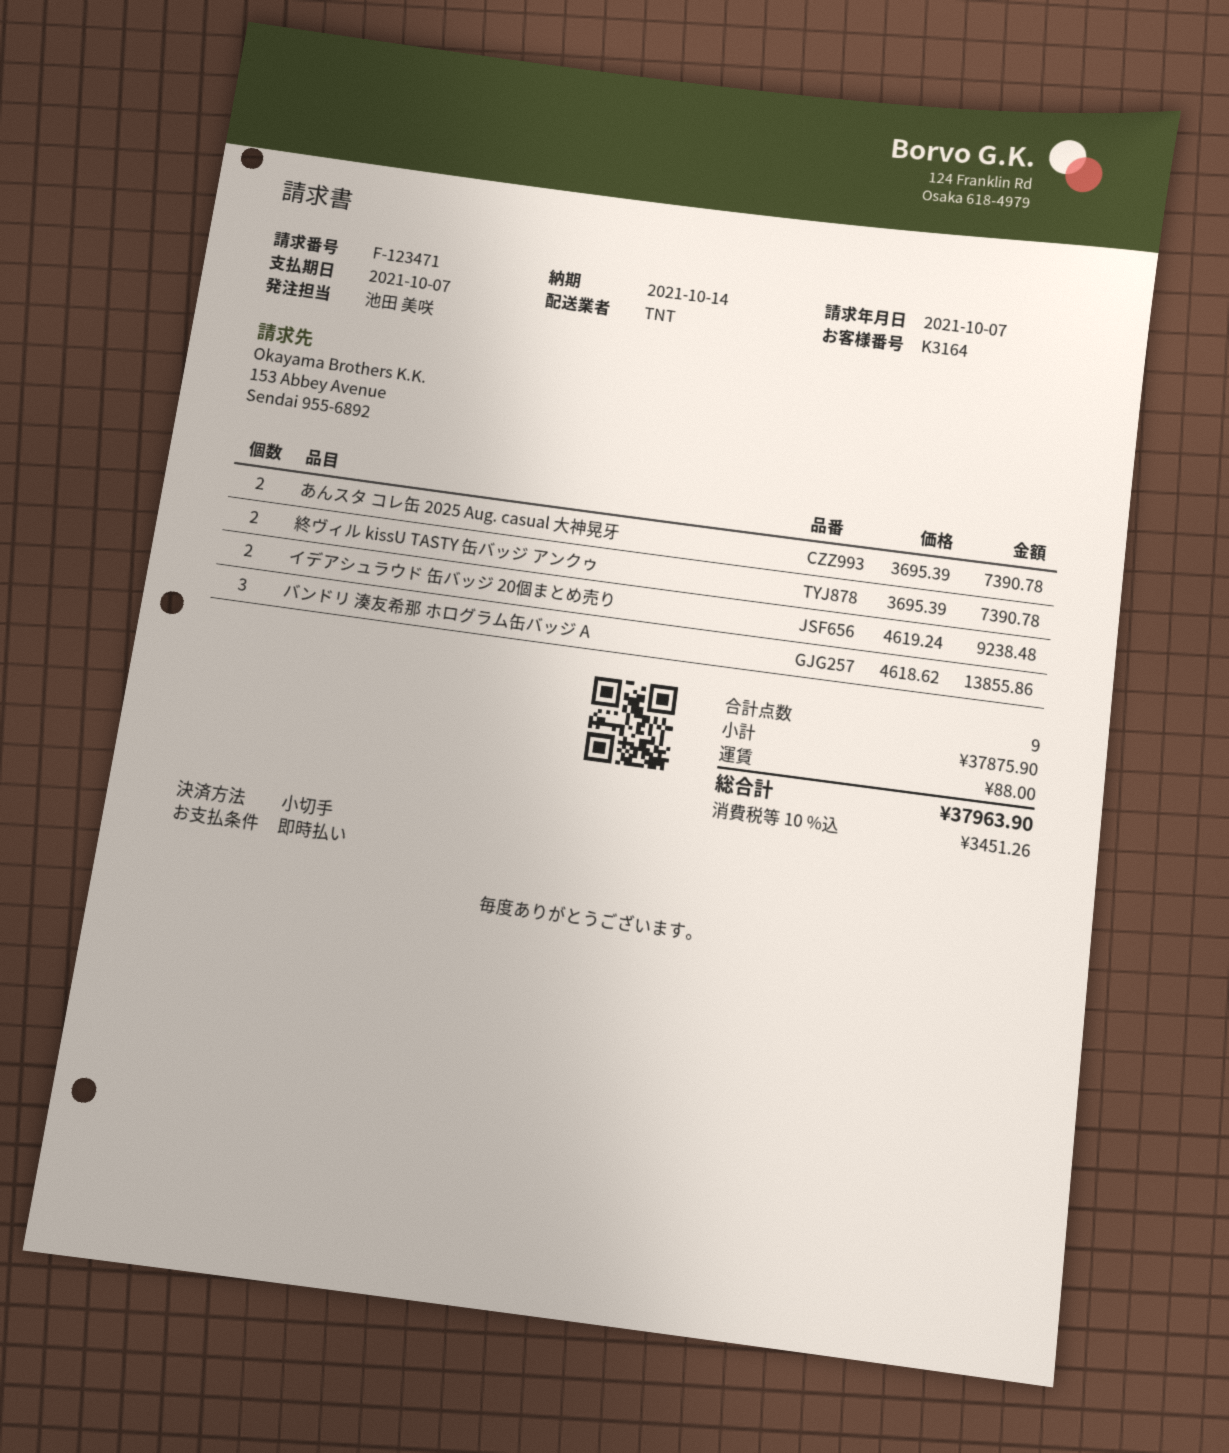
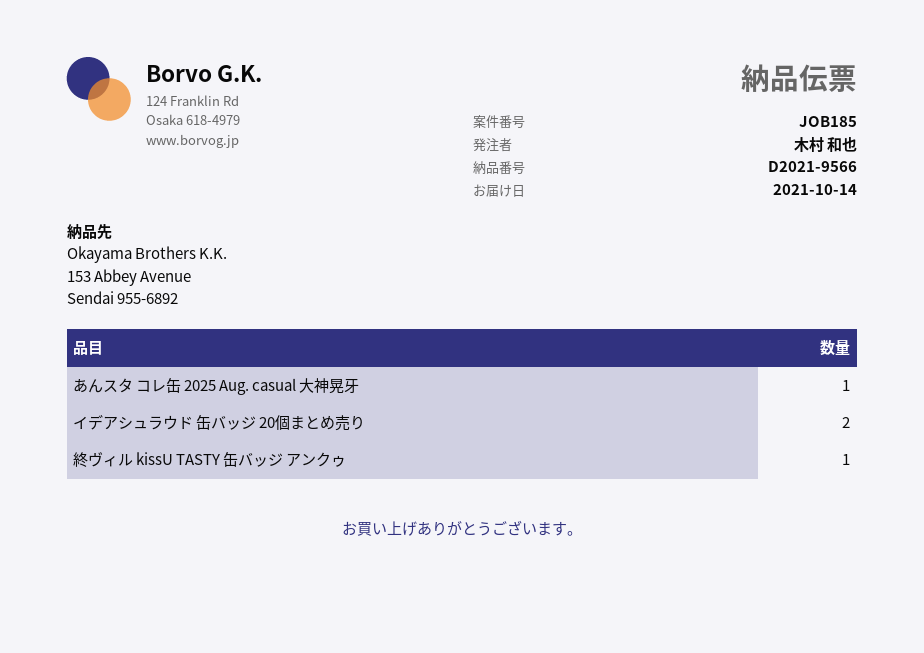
ordered by: 池田 美咲 -> 木村 和也
あんスタ コレ缶 2025 Aug. casual 大神晃牙: 2 -> 1
終ヴィル kissU TASTY 缶バッジ アンクゥ: 2 -> 1
バンドリ 湊友希那 ホログラム缶バッジ A: 3 -> none

